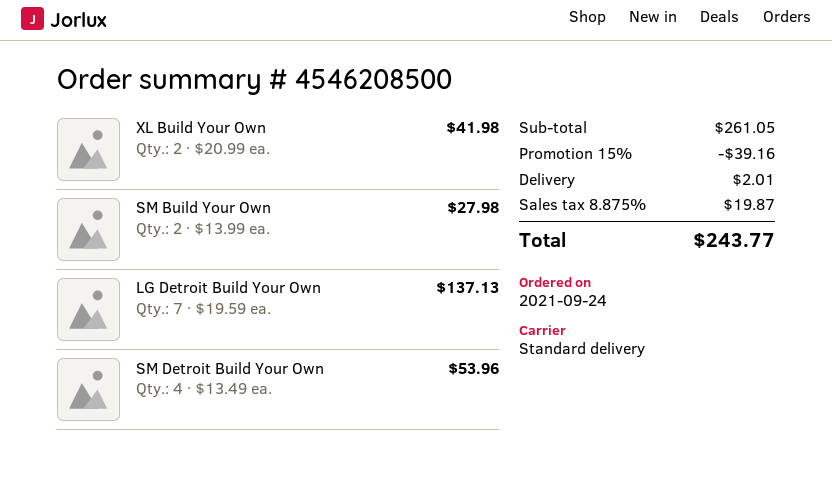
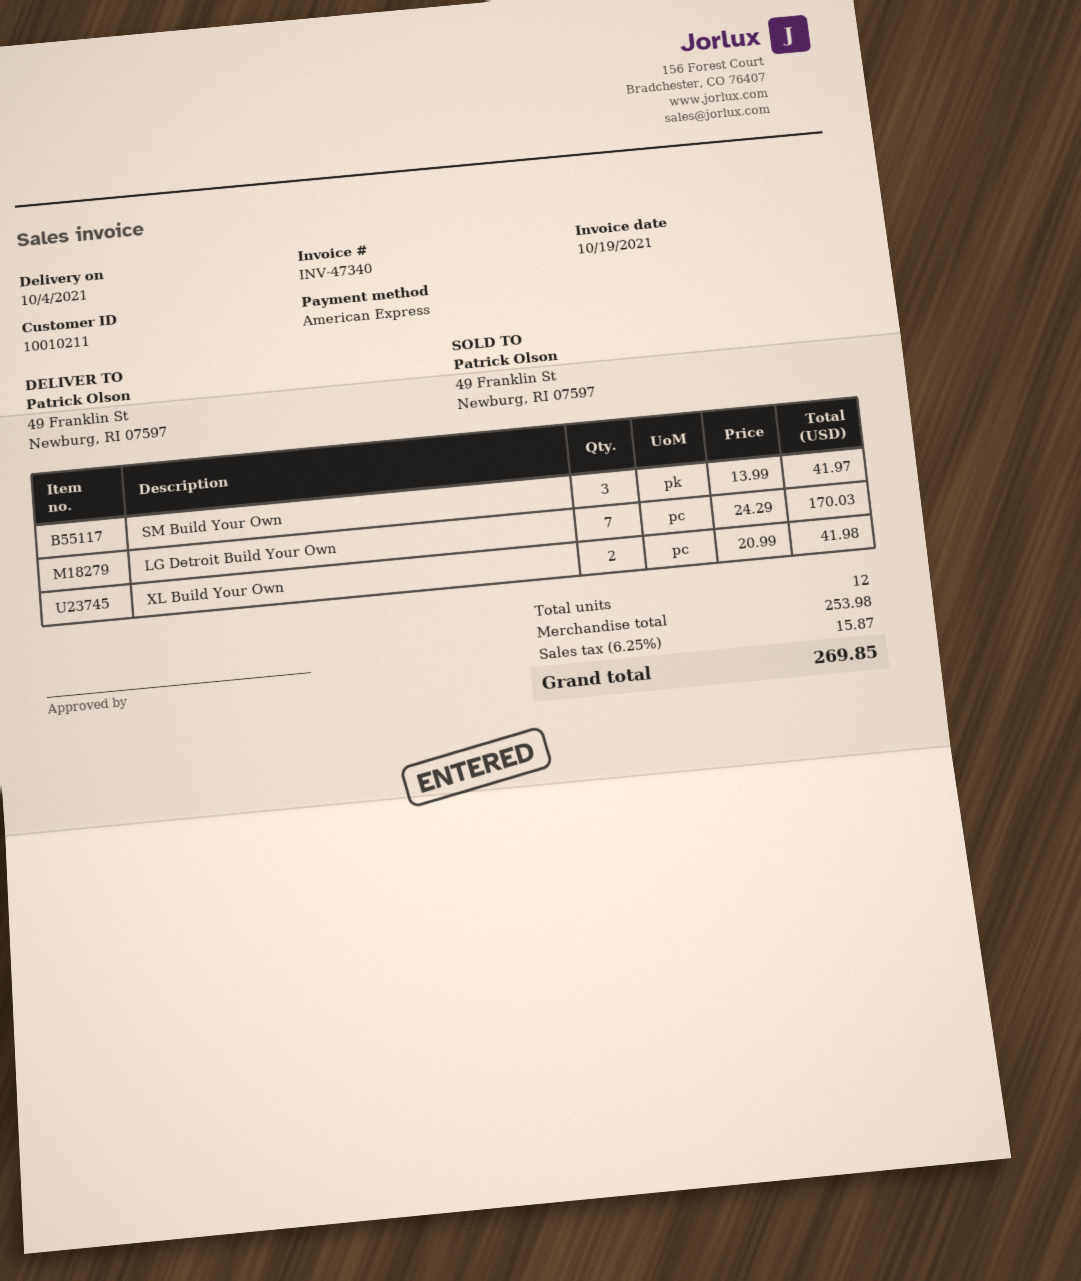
SM Build Your Own: 2 x 13.99 = 27.98 -> 3 x 13.99 = 41.97
LG Detroit Build Your Own: 7 x 19.59 = 137.13 -> 7 x 24.29 = 170.03
SM Detroit Build Your Own: 4 x 13.49 = 53.96 -> none
subtotal: 261.05 -> 253.98
discount: 15% = 39.16 -> none
shipping: 2.01 -> none
tax: 8.875% = 19.87 -> 6.25% = 15.87
total: 243.77 -> 269.85

